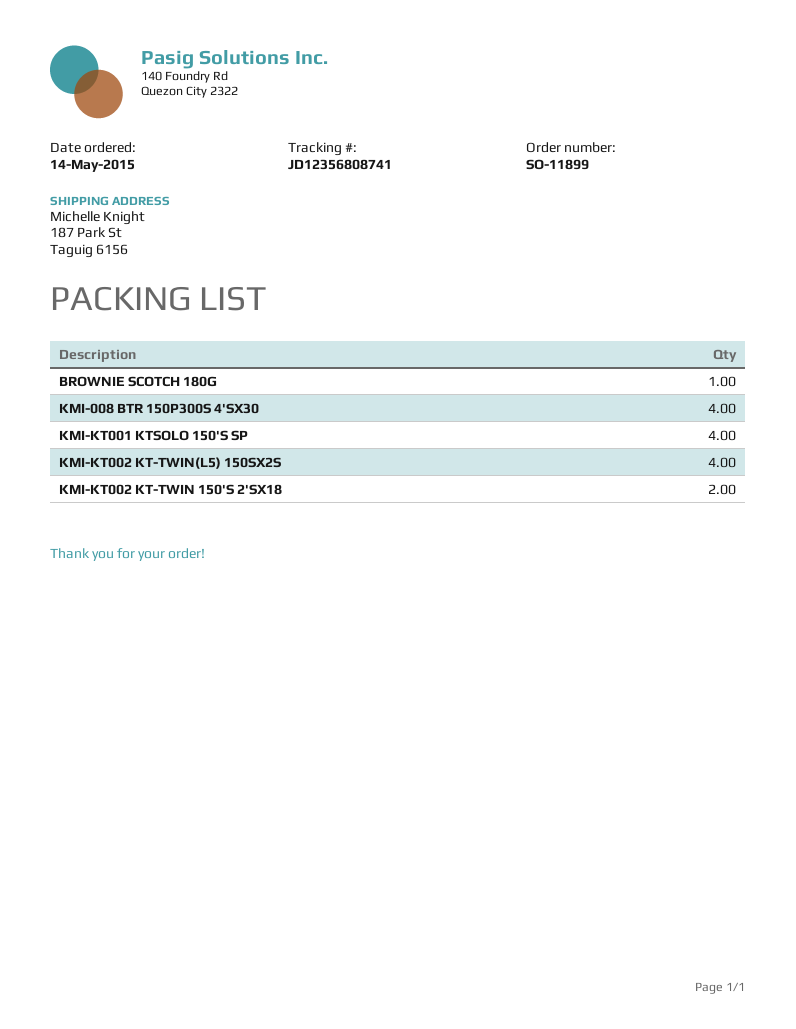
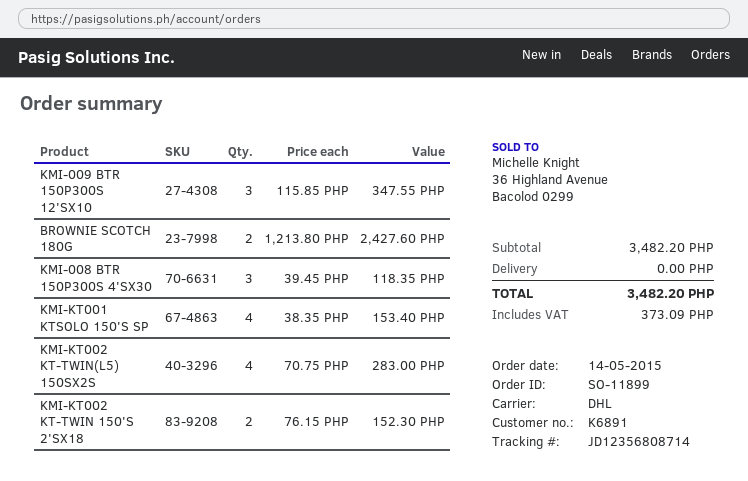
tracking number: JD12356808741 -> JD12356808714
BROWNIE SCOTCH 180G: 1 -> 2
KMI-008 BTR 150P300S 4'SX30: 4 -> 3
KMI-009 BTR 150P300S 12'SX10: none -> 3

